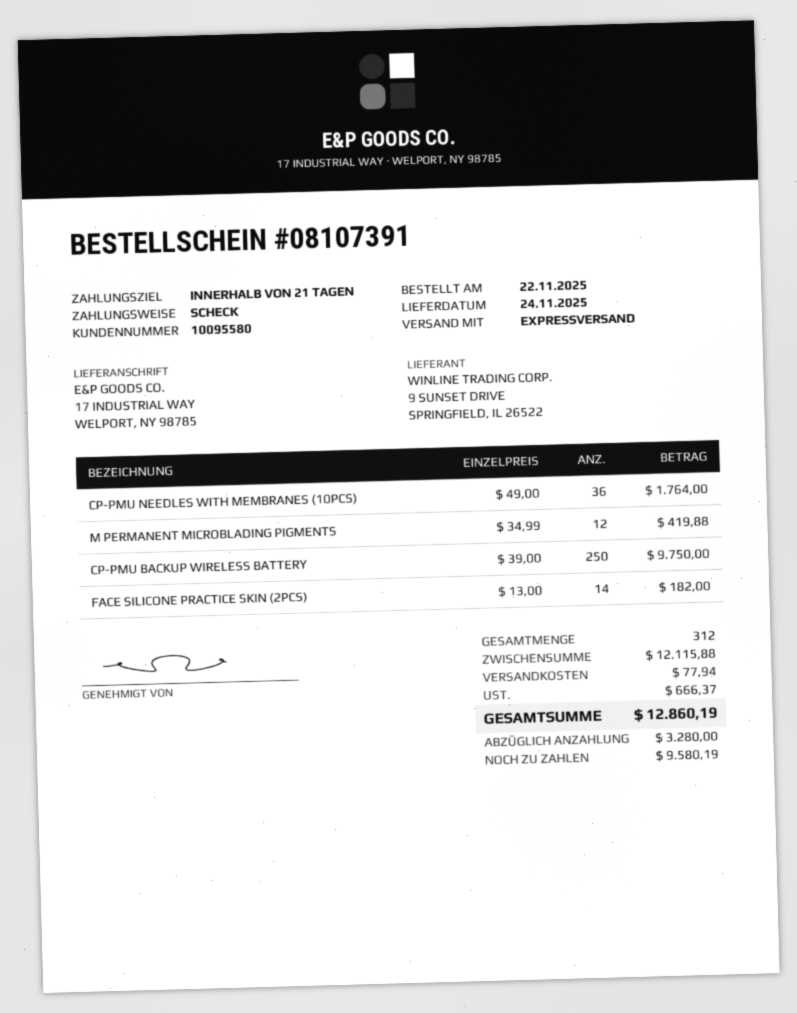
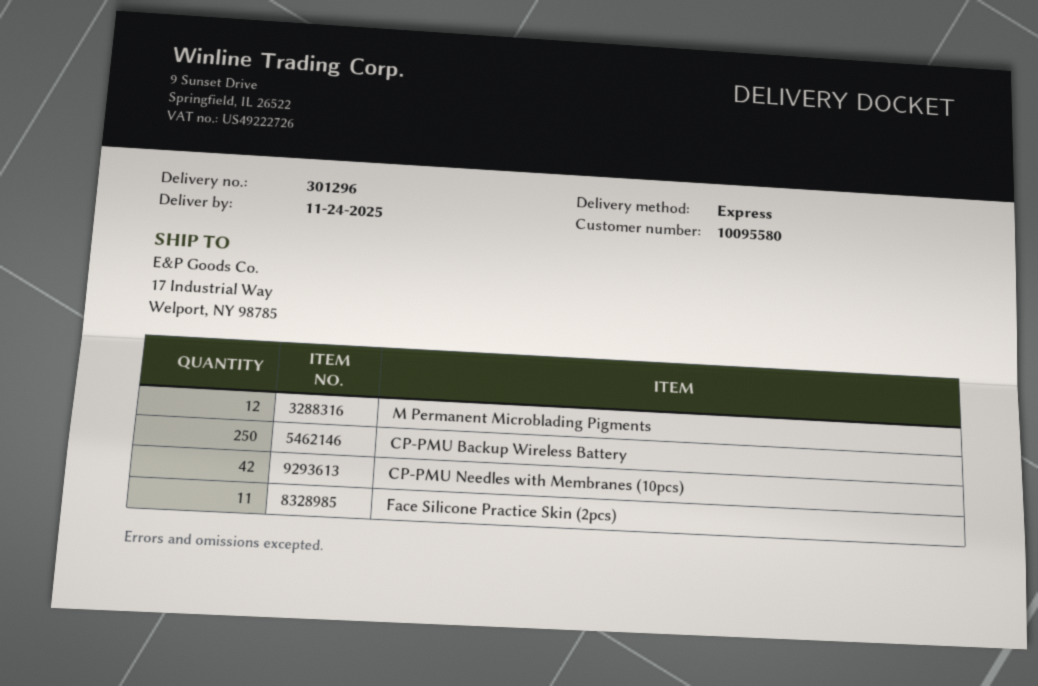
CP-PMU NEEDLES WITH MEMBRANES (10PCS): 36 -> 42
FACE SILICONE PRACTICE SKIN (2PCS): 14 -> 11

